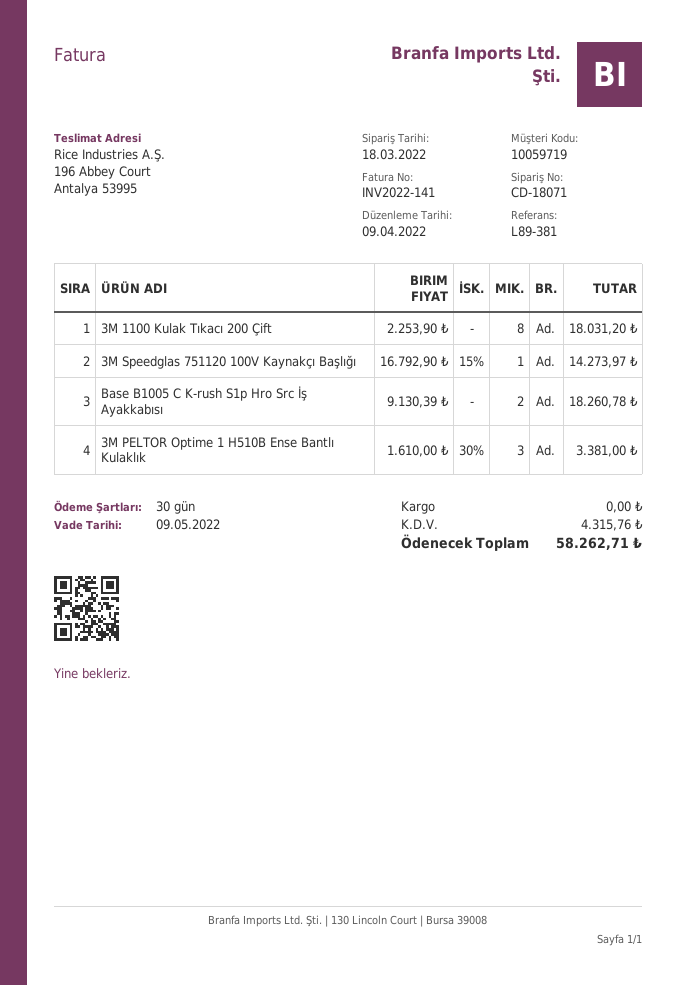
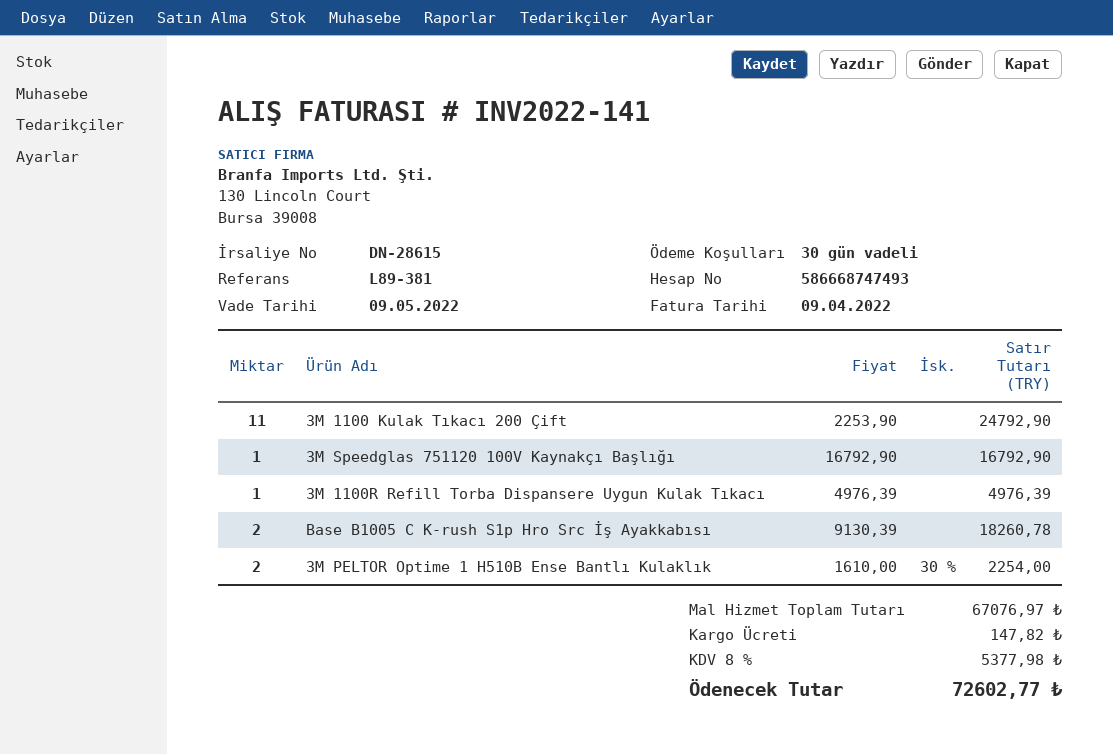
3M 1100 Kulak Tıkacı 200 Çift: 8 x 2253.90 = 18031.20 -> 11 x 2253.90 = 24792.90
3M Speedglas 751120 100V Kaynakçı Başlığı: 1 x 16792.90 - 15% = 14273.97 -> 1 x 16792.90 = 16792.90
3M PELTOR Optime 1 H510B Ense Bantlı Kulaklık: 3 x 1610.00 - 30% = 3381.00 -> 2 x 1610.00 - 30% = 2254.00
3M 1100R Refill Torba Dispansere Uygun Kulak Tıkacı: none -> 1 x 4976.39 = 4976.39
shipping: 0.00 -> 147.82
tax: 4315.76 -> 5377.98
total: 58262.71 -> 72602.77

